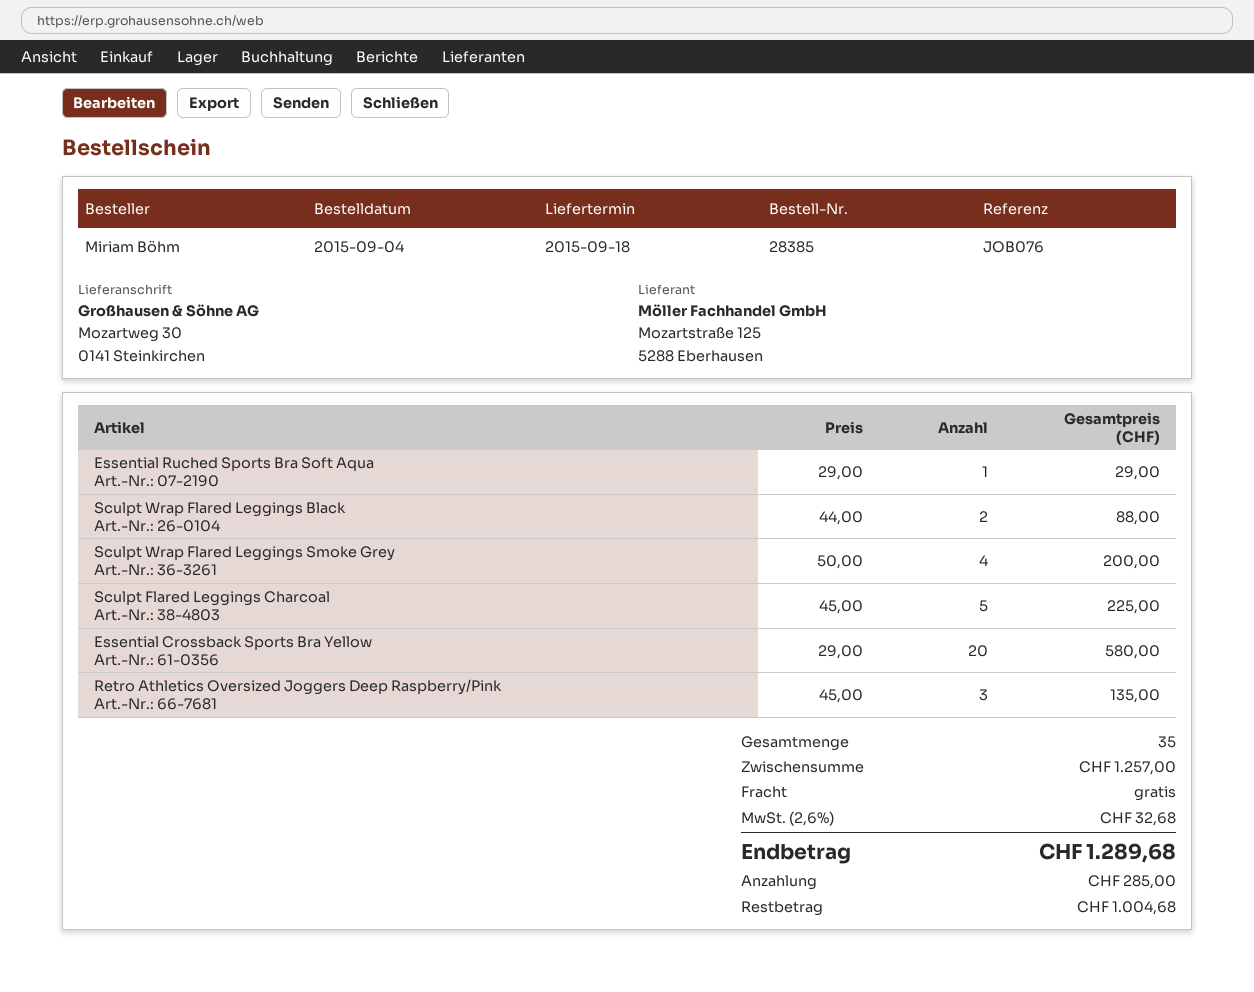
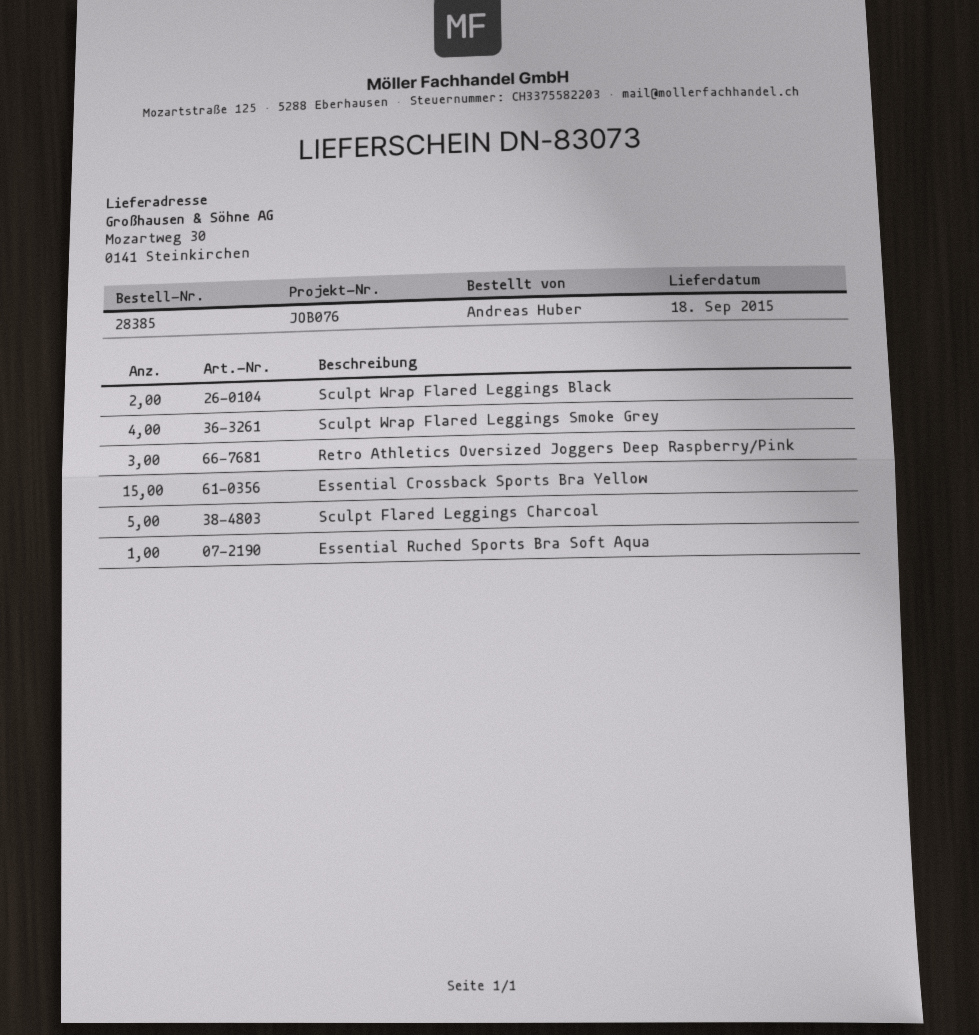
ordered by: Miriam Böhm -> Andreas Huber
Essential Crossback Sports Bra Yellow: 20 -> 15

